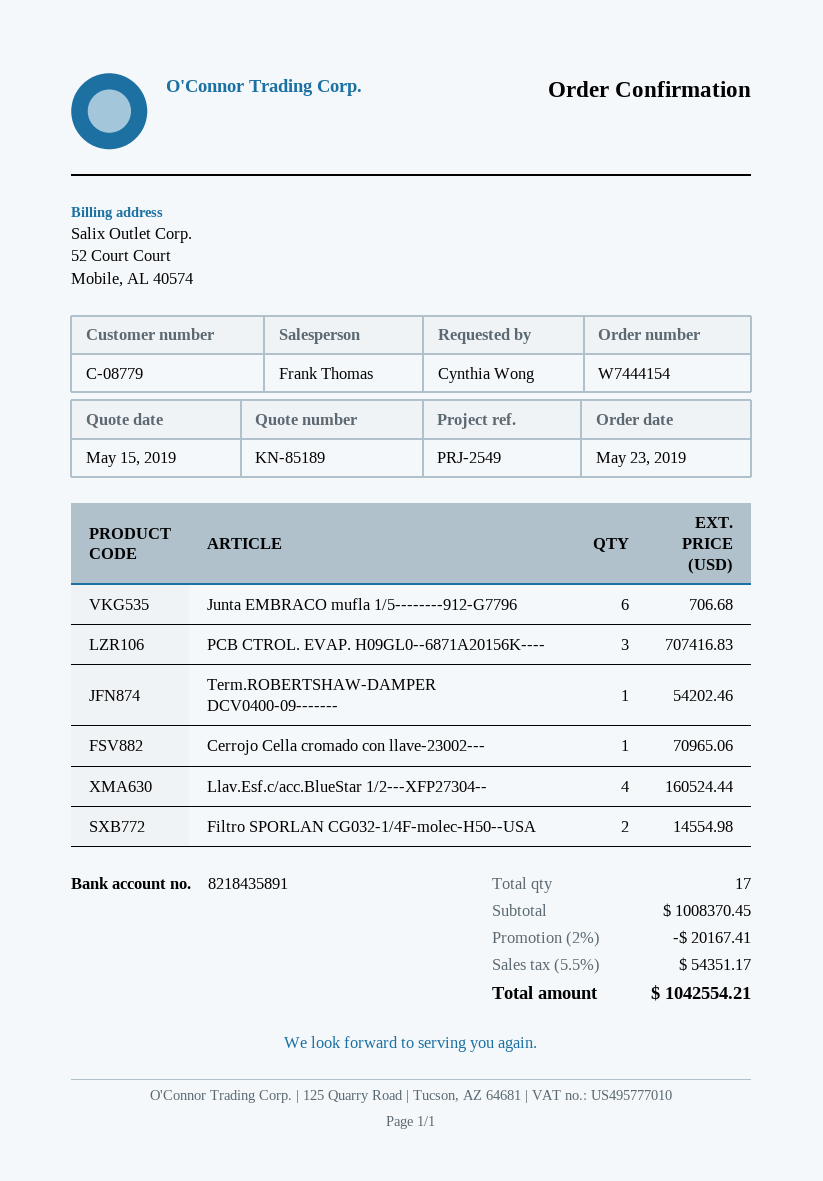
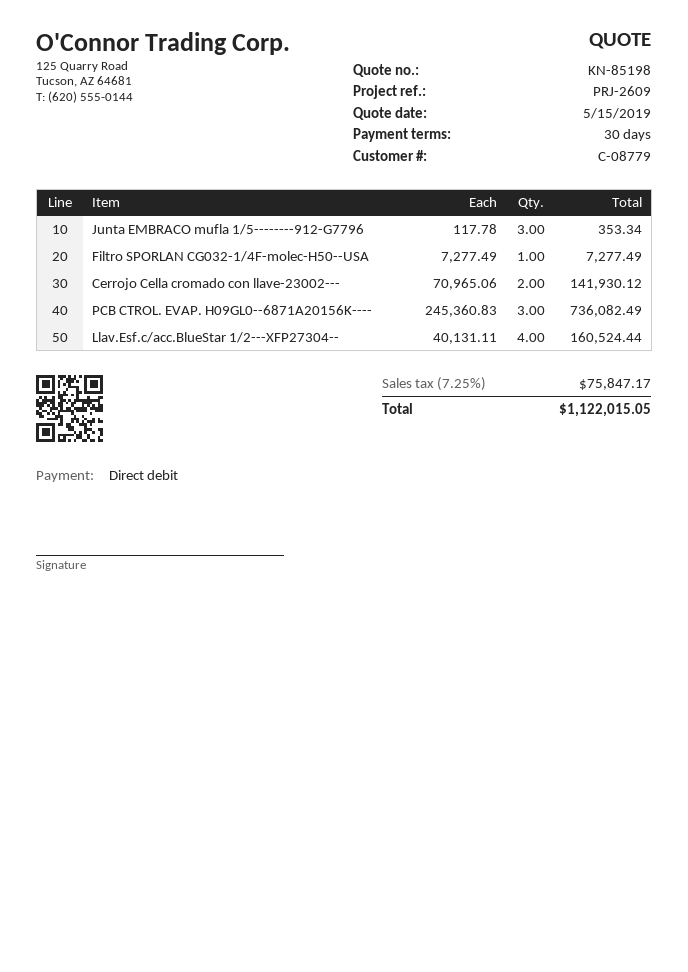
quote number: KN-85189 -> KN-85198
reference: PRJ-2549 -> PRJ-2609
Junta EMBRACO mufla 1/5--------912-G7796: 6 for 706.68 -> 3 for 353.34
PCB CTROL. EVAP. H09GL0--6871A20156K----: 3 for 707416.83 -> 3 for 736082.49
Term.ROBERTSHAW-DAMPER DCV0400-09-------: 1 for 54202.46 -> none
Cerrojo Cella cromado con llave-23002---: 1 for 70965.06 -> 2 for 141930.12
Filtro SPORLAN CG032-1/4F-molec-H50--USA: 2 for 14554.98 -> 1 for 7277.49
discount: 2% = 20167.41 -> none
tax: 5.5% = 54351.17 -> 7.25% = 75847.17
total: 1042554.21 -> 1122015.05

